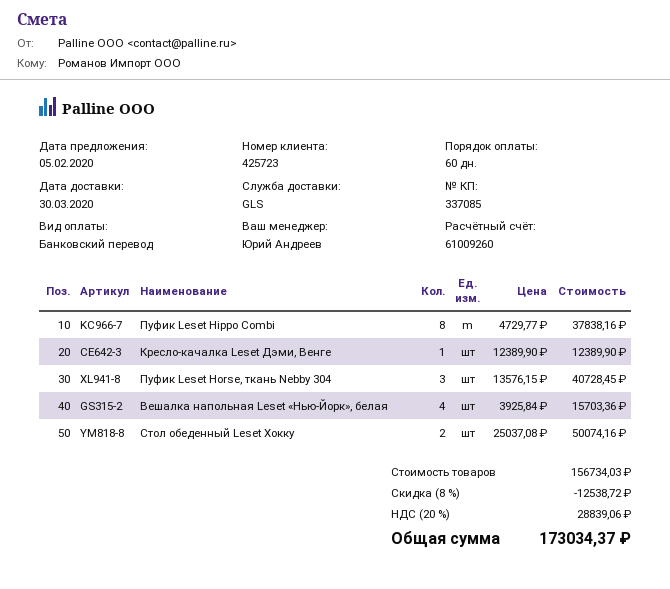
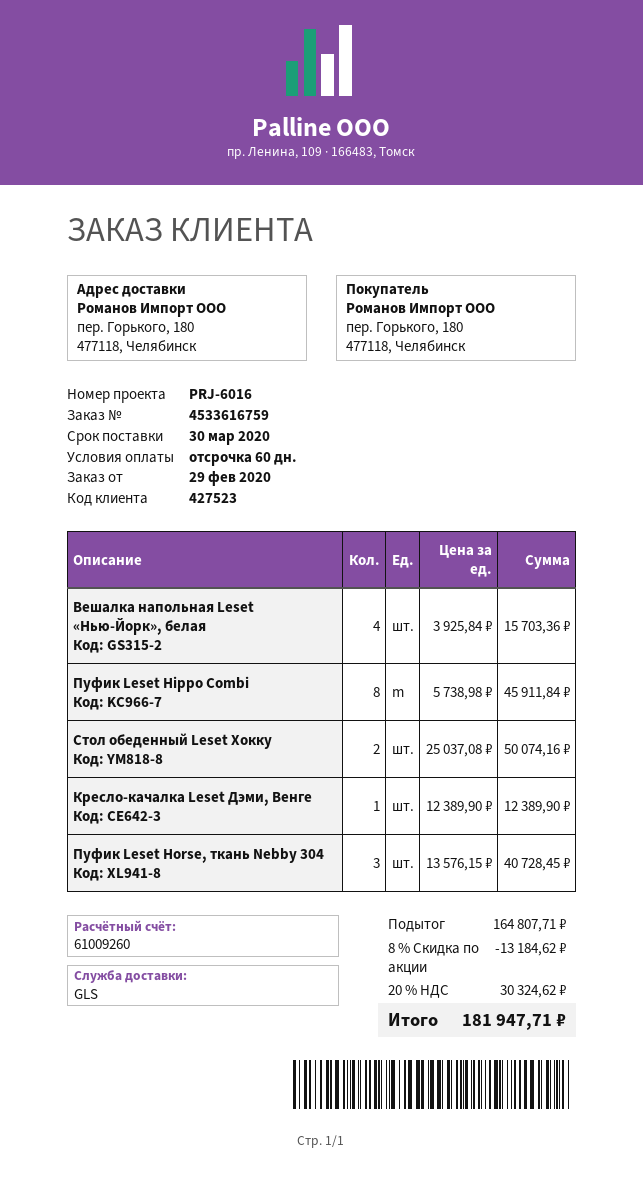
customer number: 425723 -> 427523
Пуфик Leset Hippo Combi: 8 x 4729.77 = 37838.16 -> 8 x 5738.98 = 45911.84
subtotal: 156734.03 -> 164807.71
discount: 8% = 12538.72 -> 8% = 13184.62
tax: 20% = 28839.06 -> 20% = 30324.62
total: 173034.37 -> 181947.71

